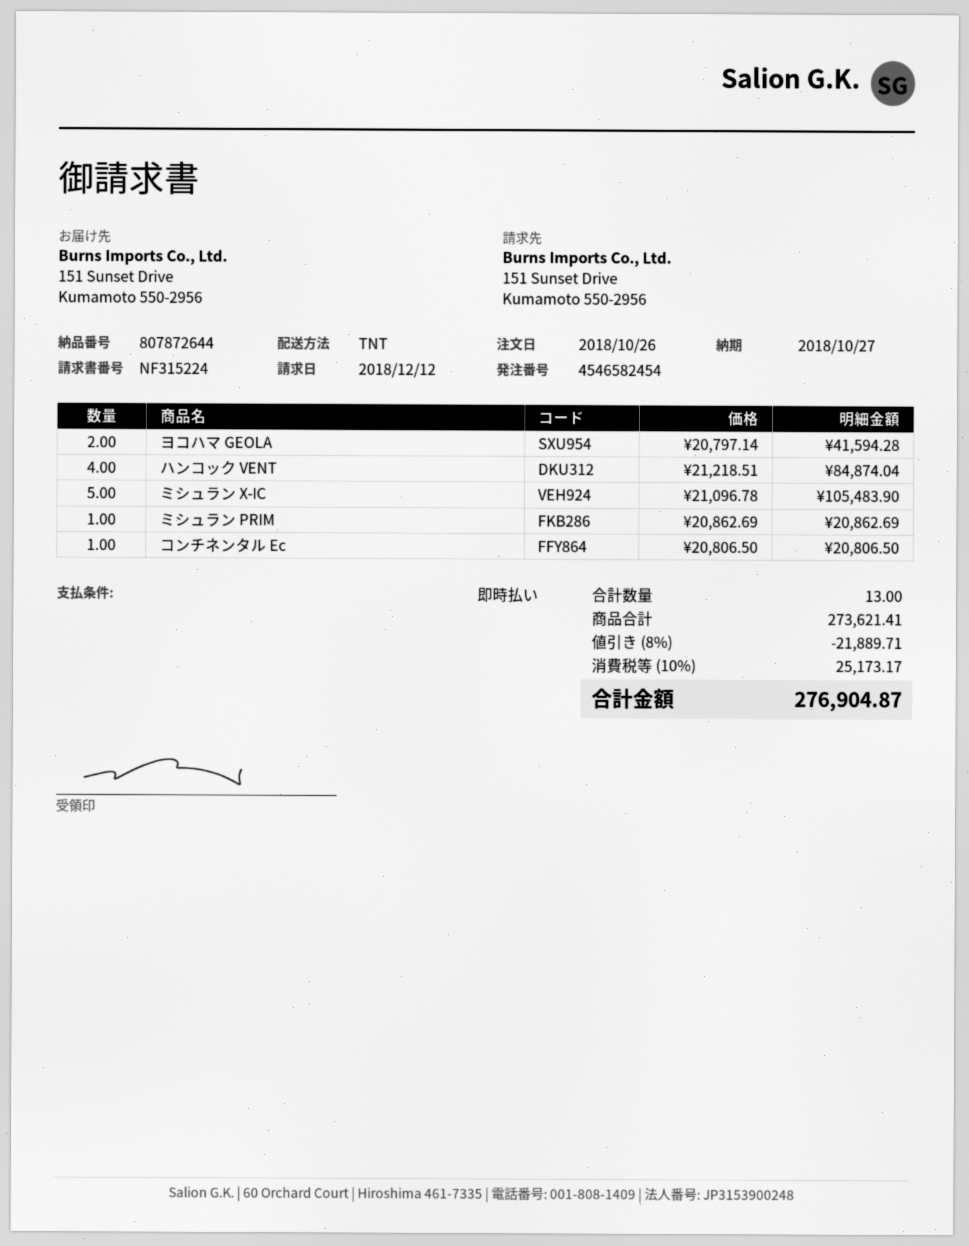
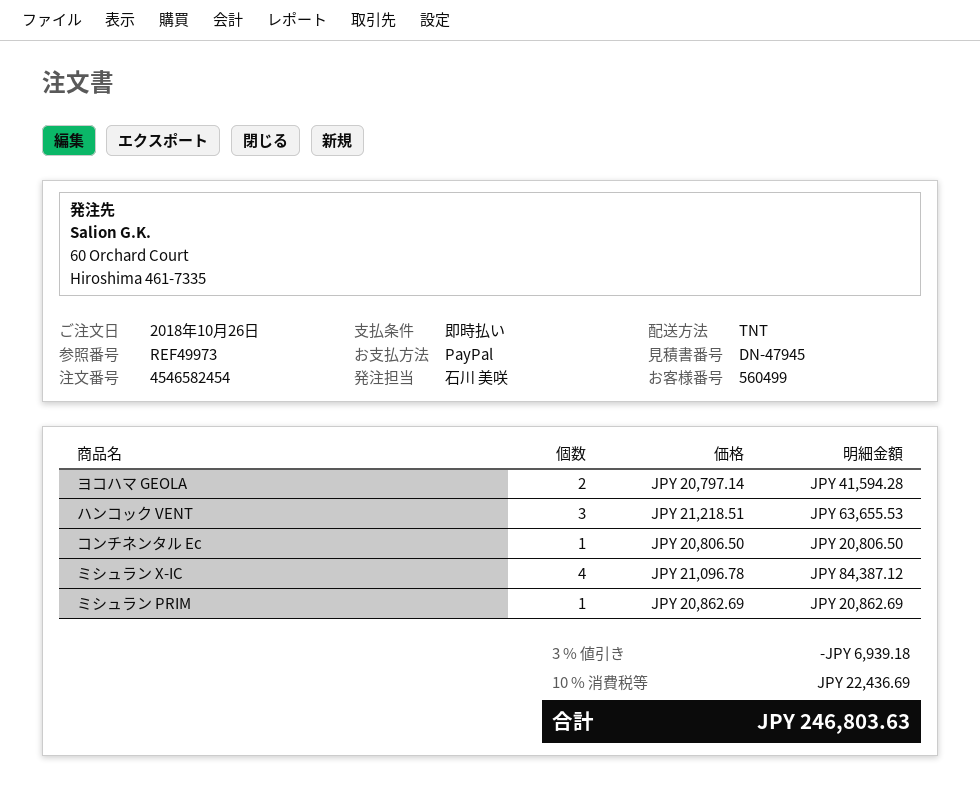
ハンコック VENT: 4 x 21218.51 = 84874.04 -> 3 x 21218.51 = 63655.53
ミシュラン X-IC: 5 x 21096.78 = 105483.90 -> 4 x 21096.78 = 84387.12
discount: 8% = 21889.71 -> 3% = 6939.18
tax: 10% = 25173.17 -> 10% = 22436.69
total: 276904.87 -> 246803.63

